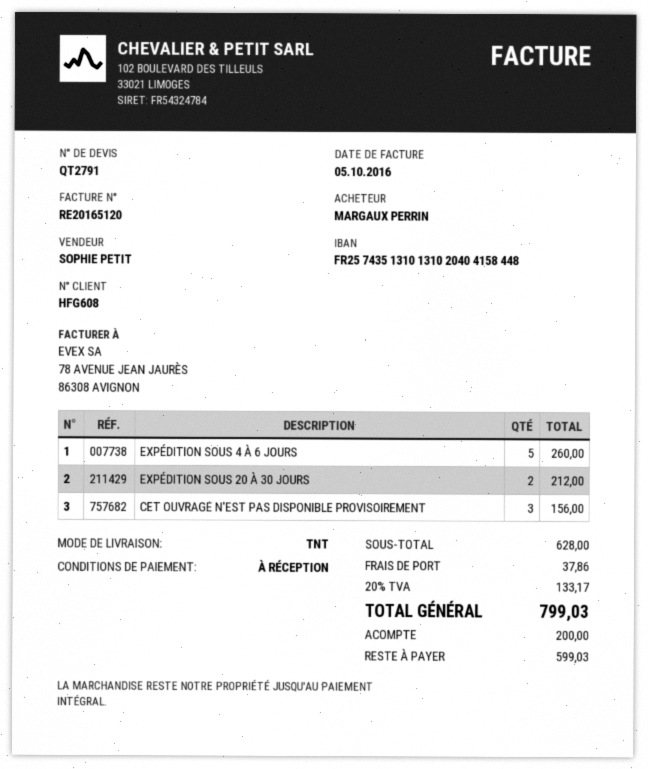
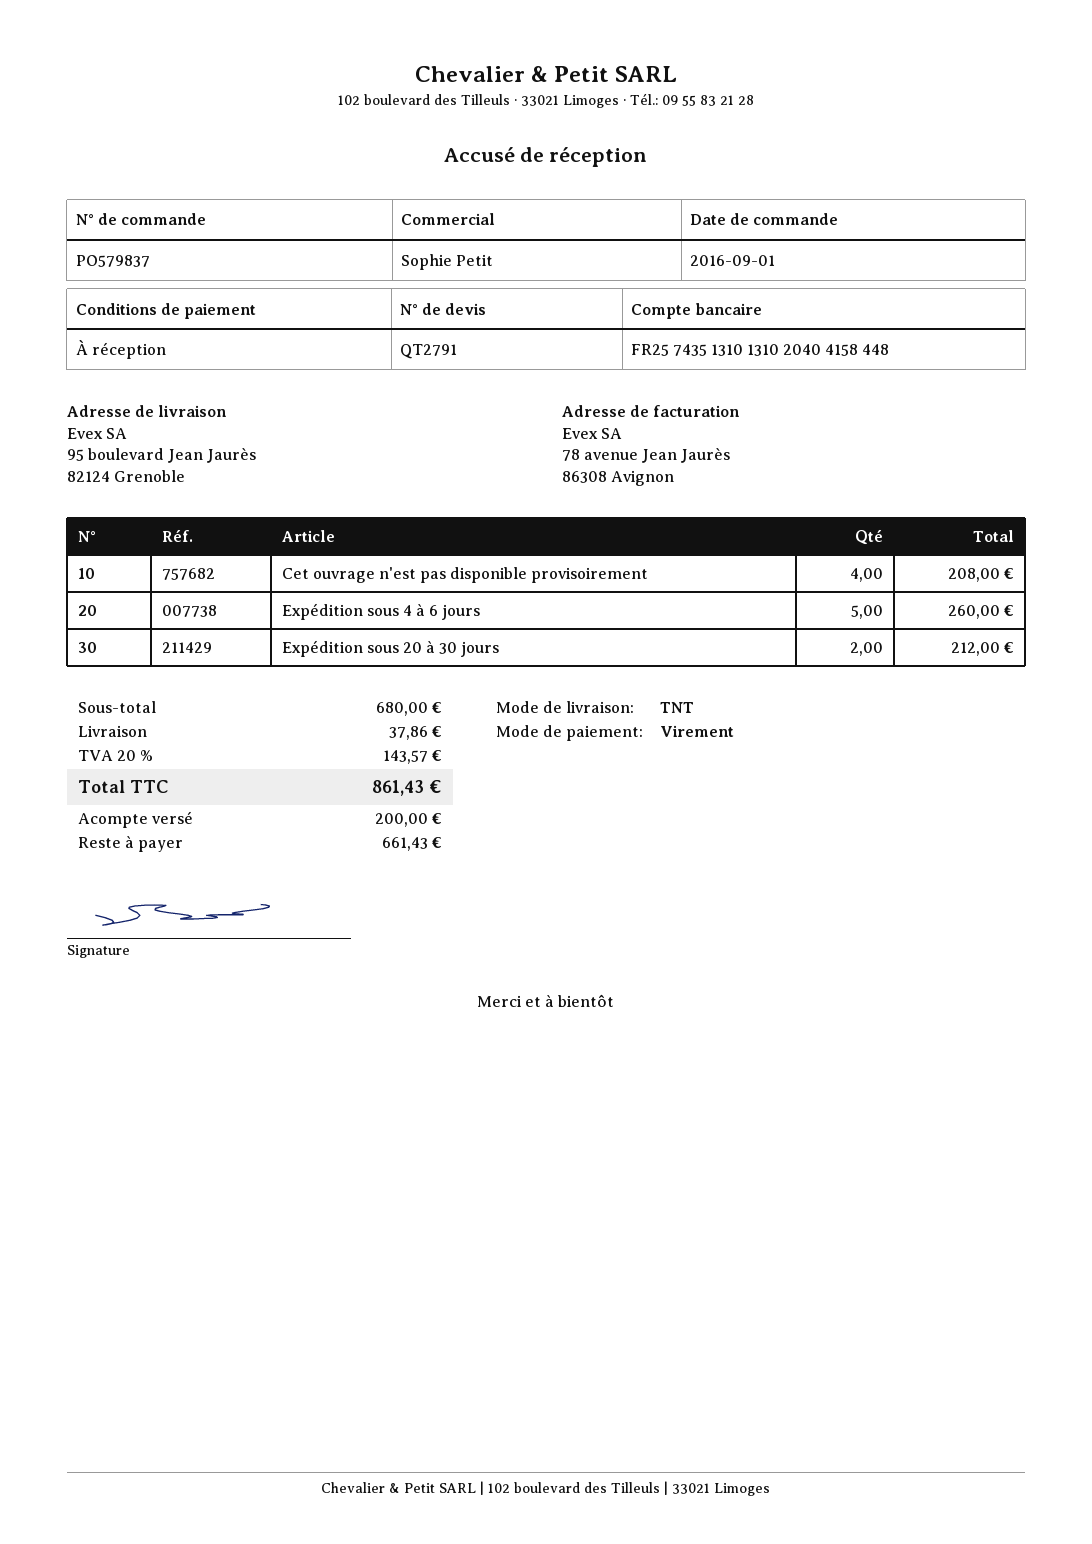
CET OUVRAGE N'EST PAS DISPONIBLE PROVISOIREMENT: 3 for 156.00 -> 4 for 208.00
subtotal: 628.00 -> 680.00
tax: 20% = 133.17 -> 20% = 143.57
total: 799.03 -> 861.43
balance: 599.03 -> 661.43

